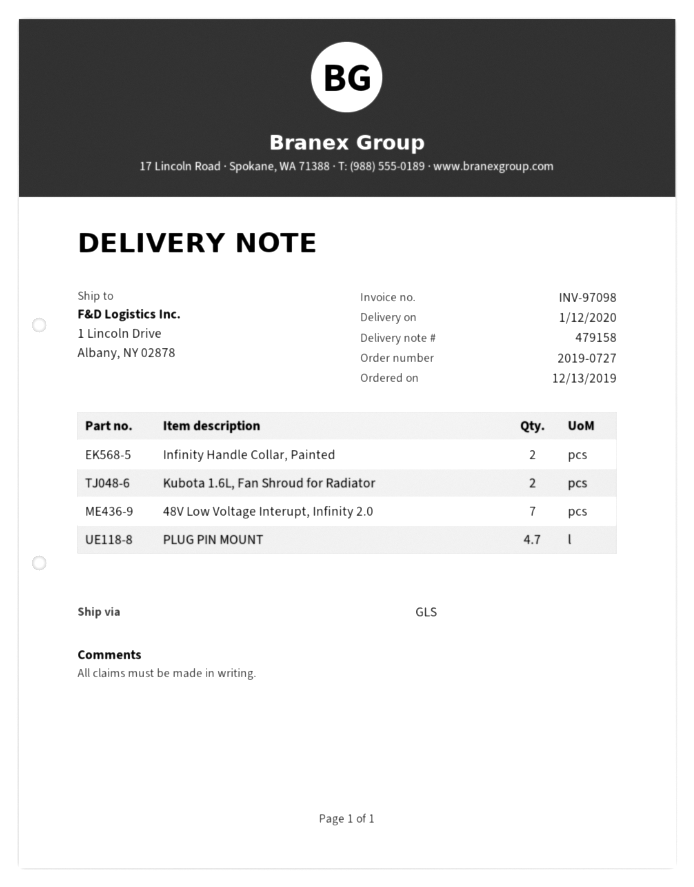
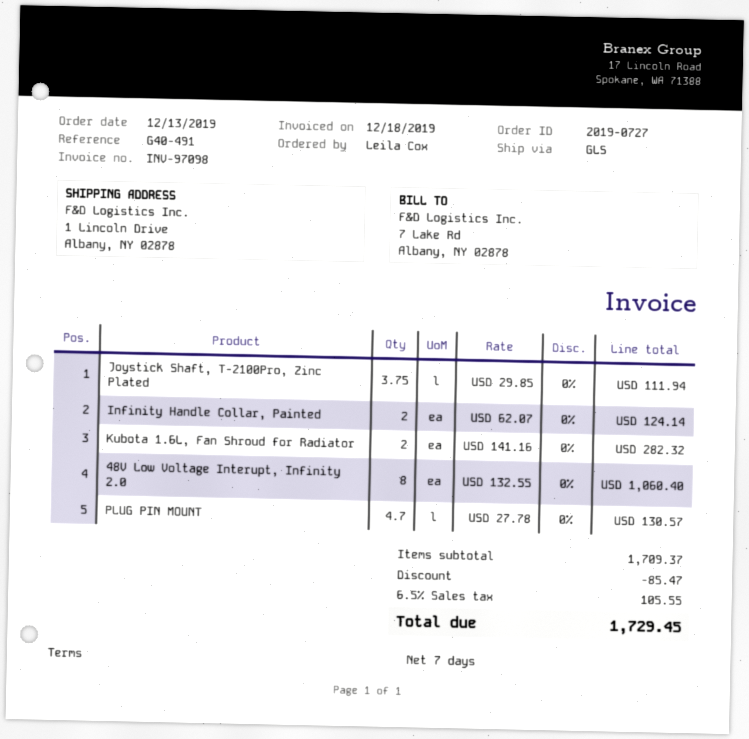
48V Low Voltage Interupt, Infinity 2.0: 7 -> 8
Joystick Shaft, T-2100Pro, Zinc Plated: none -> 3.75

